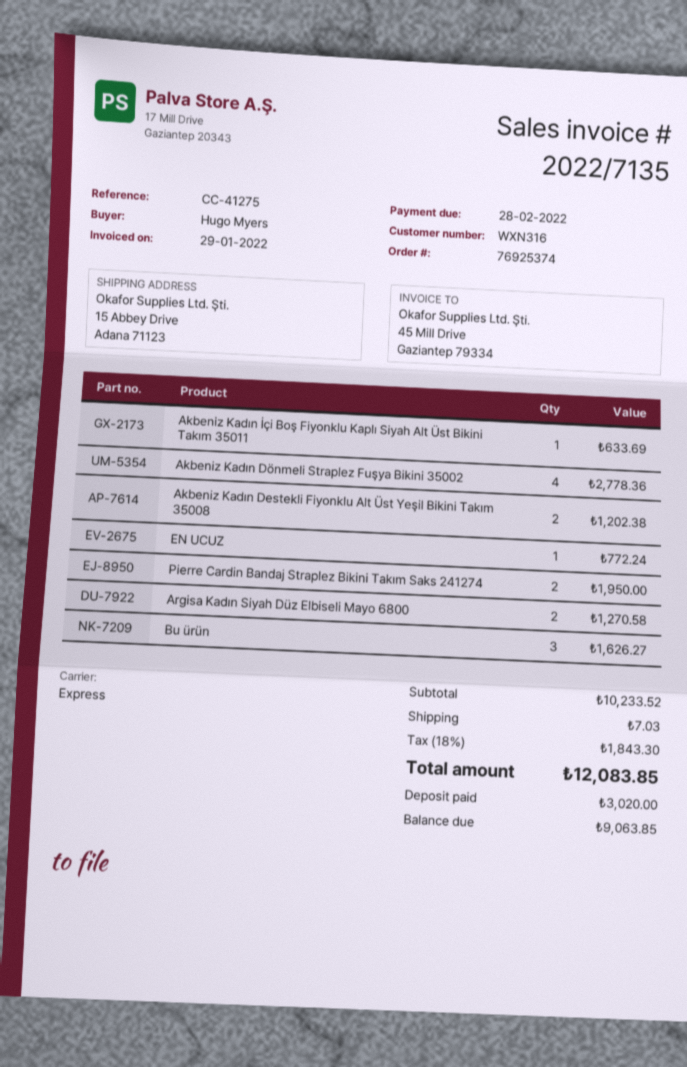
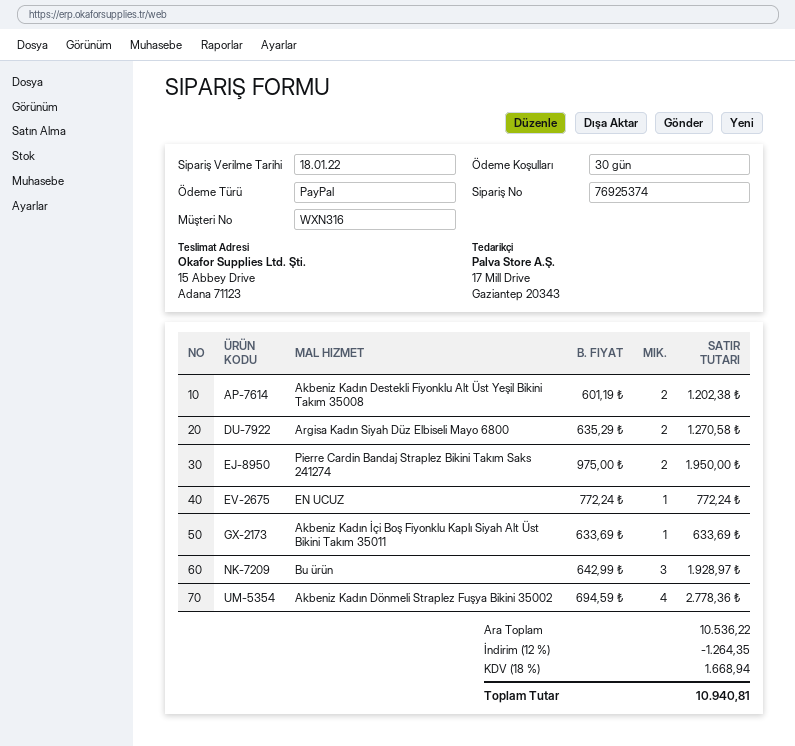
Bu ürün: 3 for 1626.27 -> 3 for 1928.97
subtotal: 10233.52 -> 10536.22
discount: none -> 12% = 1264.35
shipping: 7.03 -> none
tax: 18% = 1843.30 -> 18% = 1668.94
total: 12083.85 -> 10940.81

